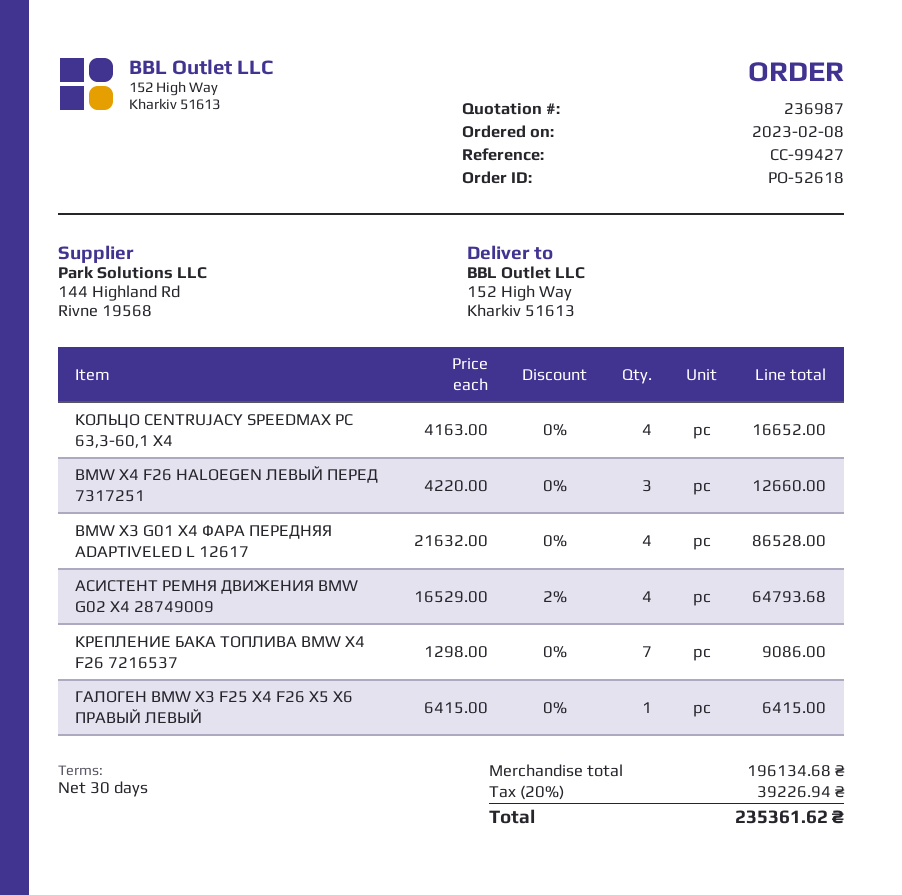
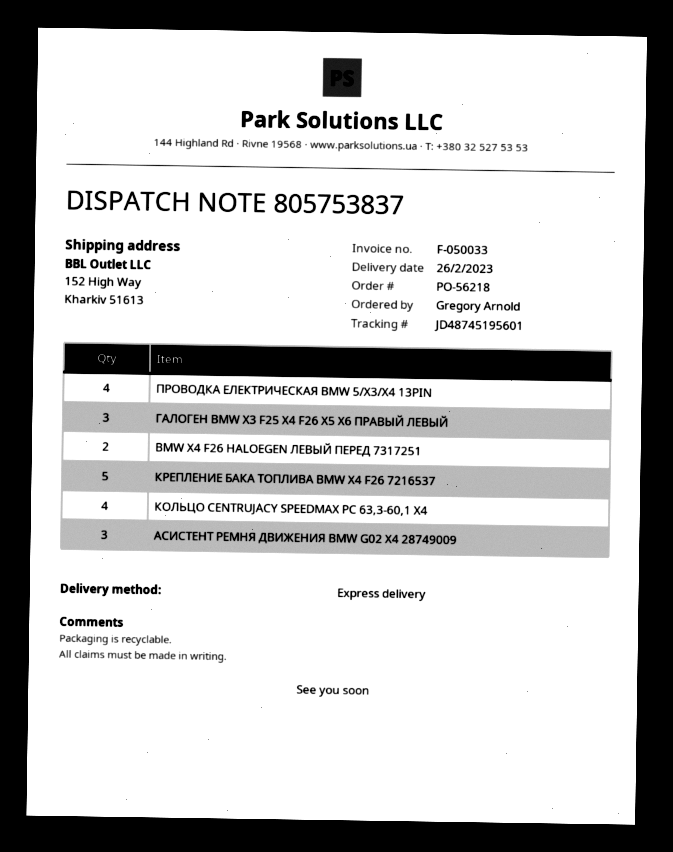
order number: PO-52618 -> PO-56218
BMW X4 F26 HALOEGEN ЛЕВЫЙ ПЕРЕД 7317251: 3 -> 2
BMW X3 G01 X4 ФАРА ПЕРЕДНЯЯ ADAPTIVELED L 12617: 4 -> none
АСИСТЕНТ РЕМНЯ ДВИЖЕНИЯ BMW G02 X4 28749009: 4 -> 3
КРЕПЛЕНИЕ БАКА ТОПЛИВА BMW X4 F26 7216537: 7 -> 5
ГАЛОГЕН BMW X3 F25 X4 F26 X5 X6 ПРАВЫЙ ЛЕВЫЙ: 1 -> 3
ПРОВОДКА ЕЛЕКТРИЧЕСКАЯ BMW 5/X3/X4 13PIN: none -> 4

